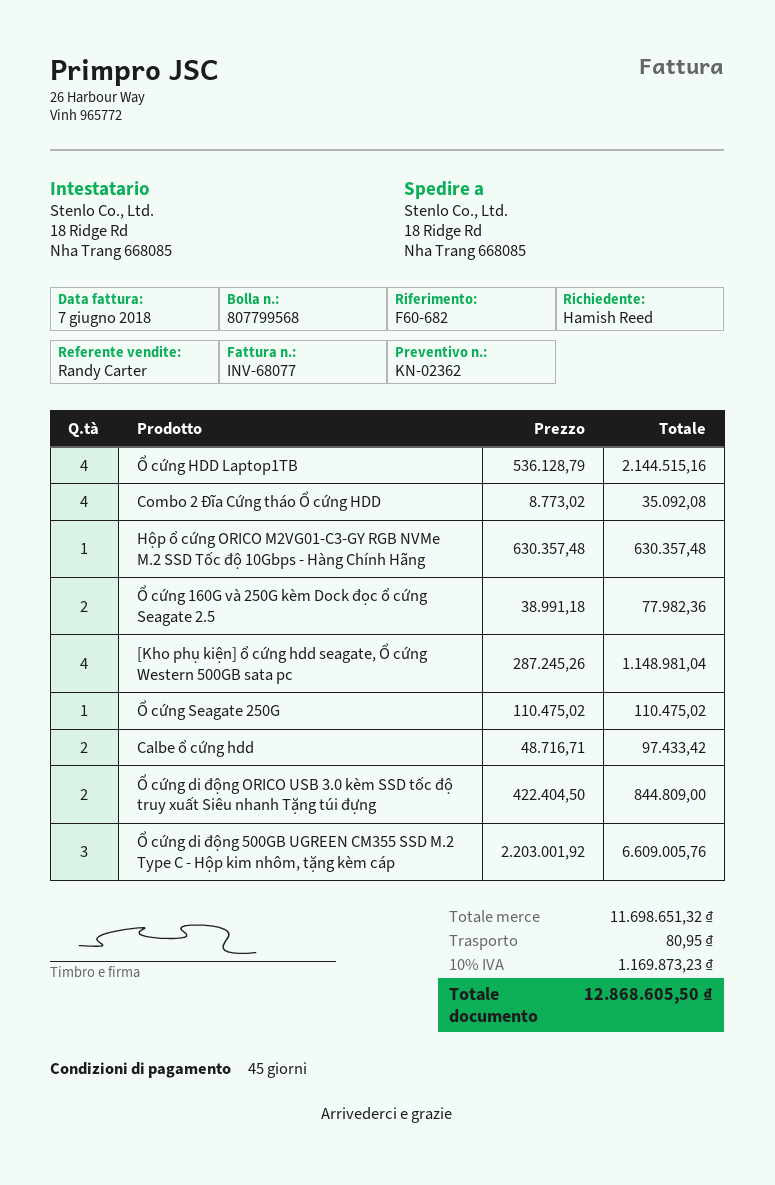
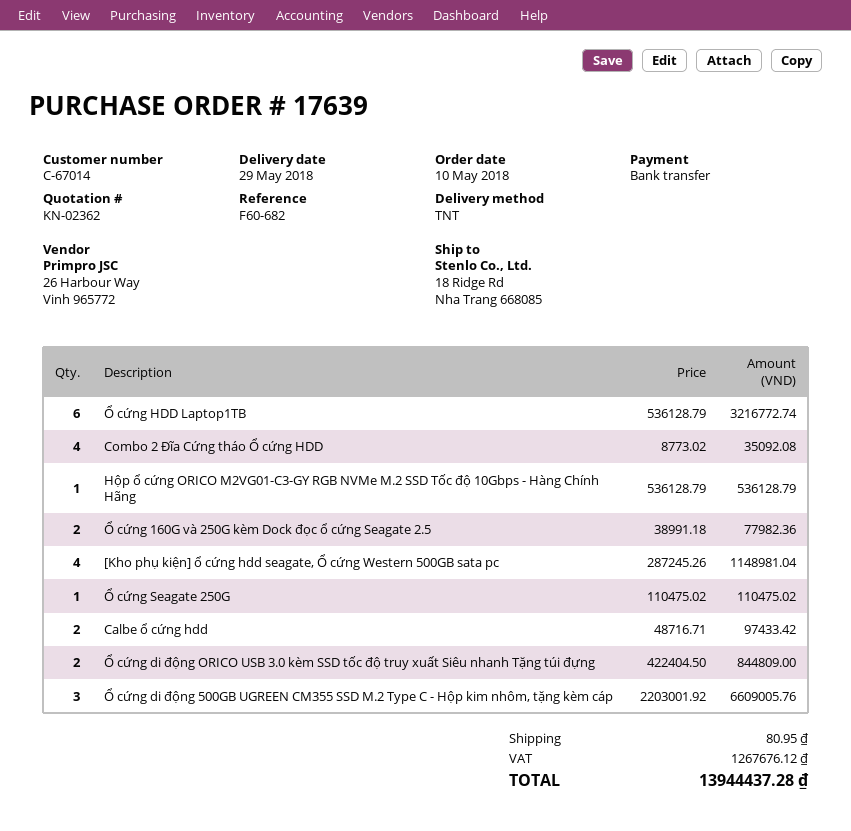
Ổ cứng HDD Laptop1TB: 4 x 536128.79 = 2144515.16 -> 6 x 536128.79 = 3216772.74
Hộp ổ cứng ORICO M2VG01-C3-GY RGB NVMe M.2 SSD Tốc độ 10Gbps - Hàng Chính Hãng: 1 x 630357.48 = 630357.48 -> 1 x 536128.79 = 536128.79
tax: 1169873.23 -> 1267676.12
total: 12868605.50 -> 13944437.28

